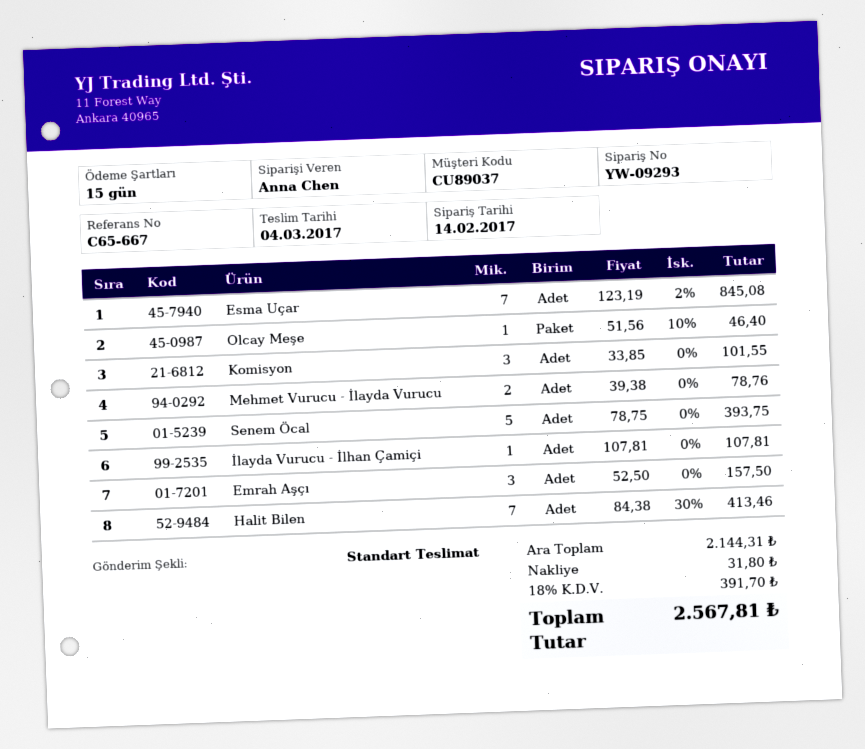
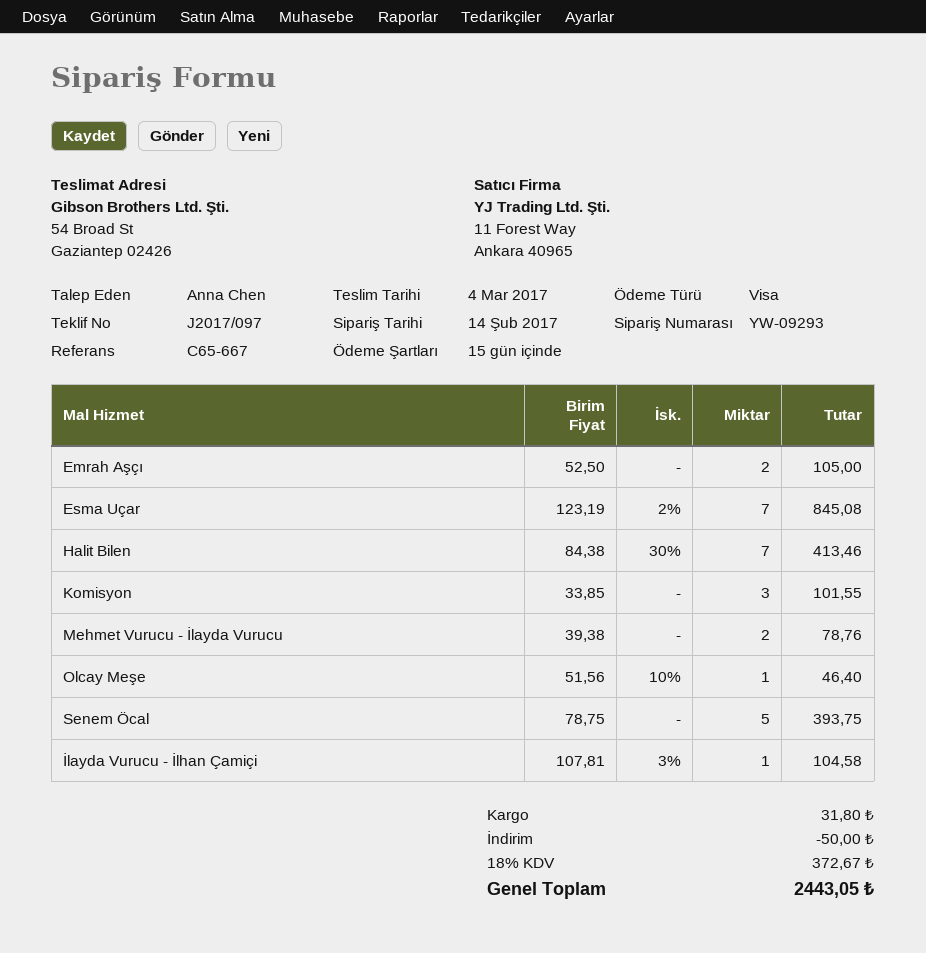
İlayda Vurucu - İlhan Çamiçi: 1 x 107.81 = 107.81 -> 1 x 107.81 - 3% = 104.58
Emrah Aşçı: 3 x 52.50 = 157.50 -> 2 x 52.50 = 105.00
discount: none -> 50.00
tax: 18% = 391.70 -> 18% = 372.67
total: 2567.81 -> 2443.05

